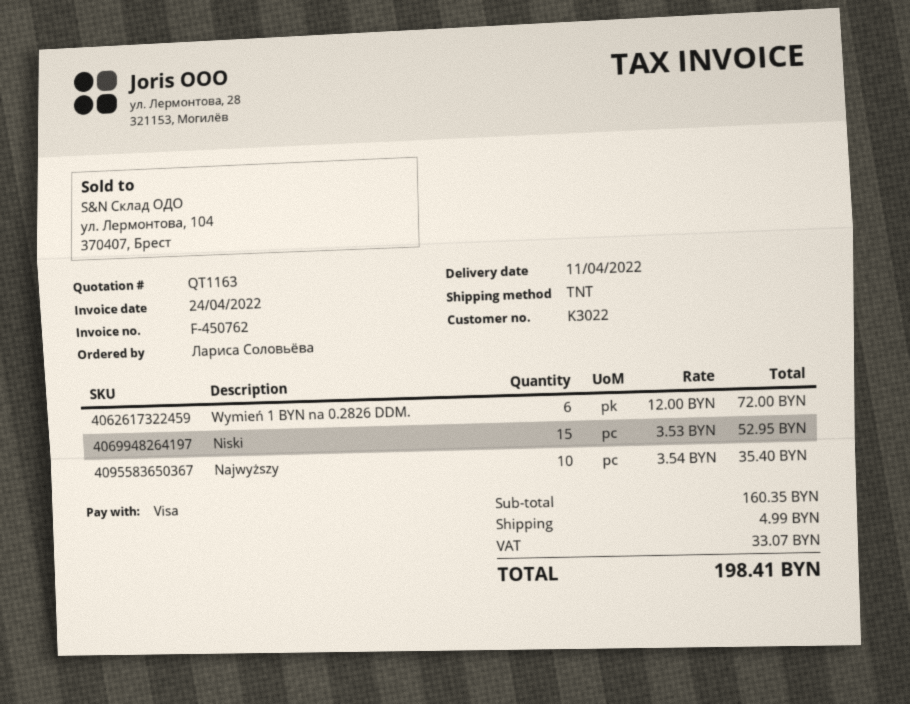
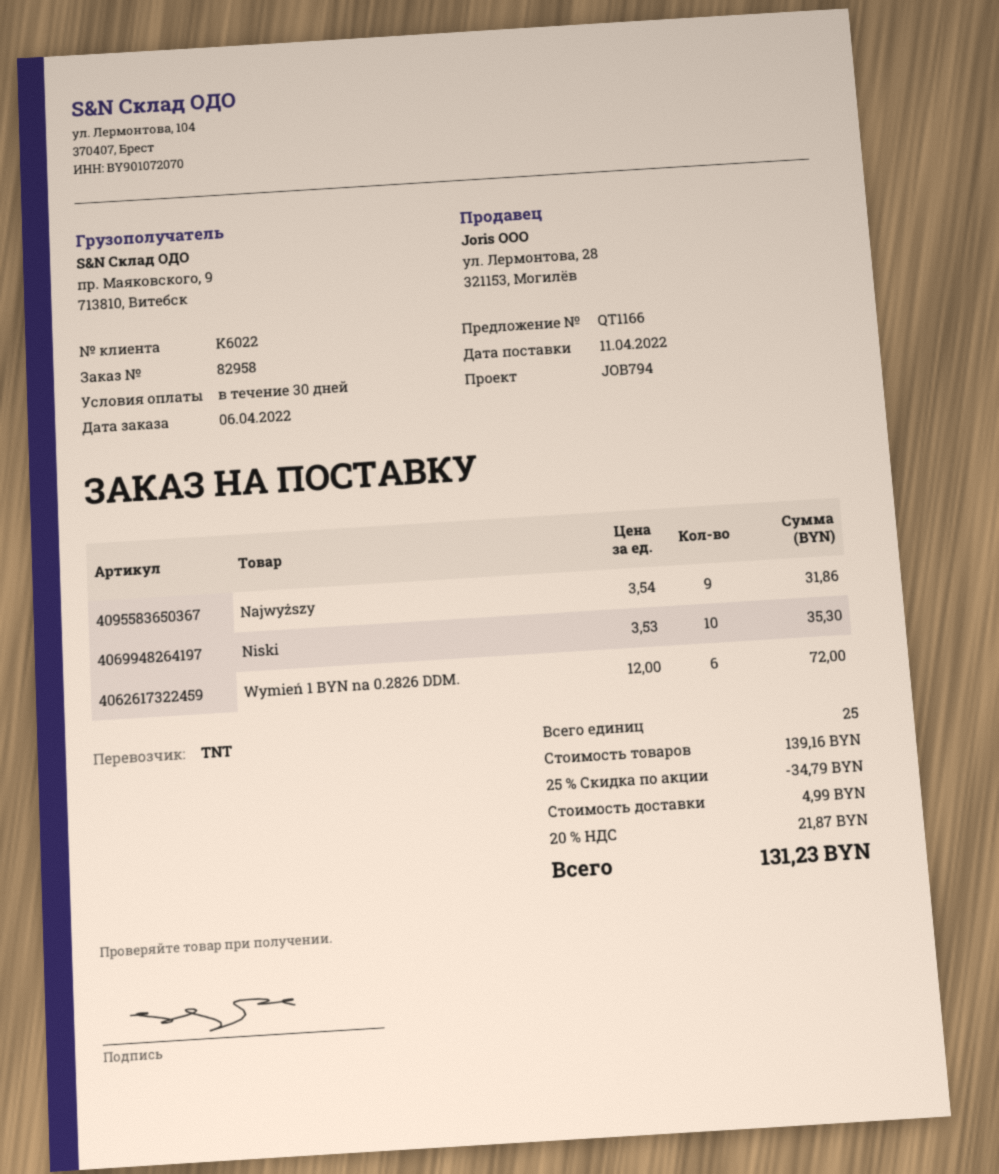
quote number: QT1163 -> QT1166
customer number: K3022 -> K6022
Niski: 15 x 3.53 = 52.95 -> 10 x 3.53 = 35.30
Najwyższy: 10 x 3.54 = 35.40 -> 9 x 3.54 = 31.86
subtotal: 160.35 -> 139.16
discount: none -> 25% = 34.79
tax: 33.07 -> 21.87
total: 198.41 -> 131.23

